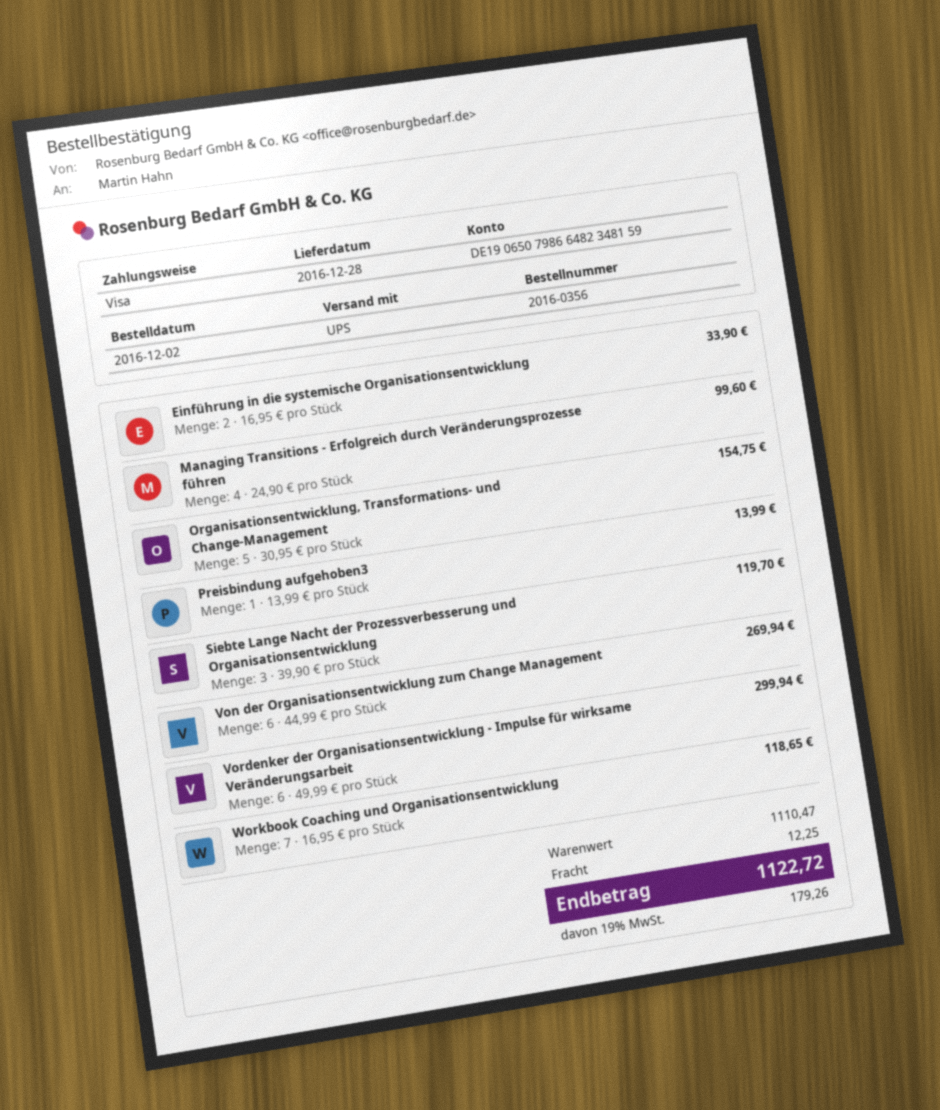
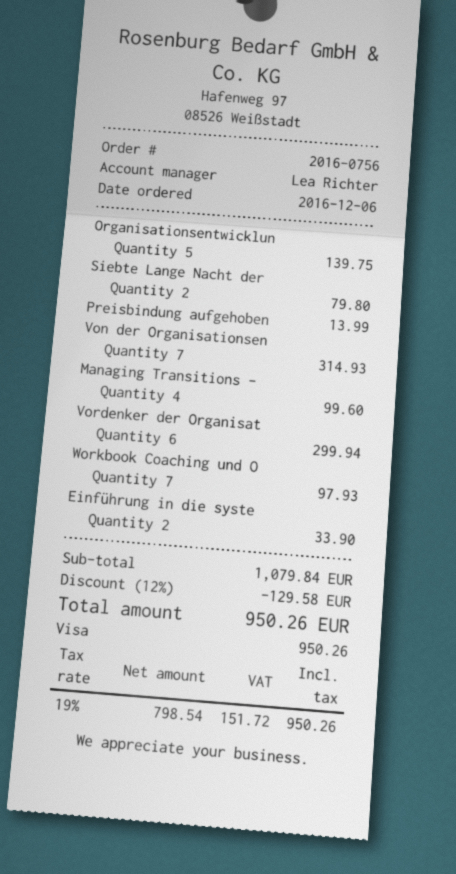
order number: 2016-0356 -> 2016-0756
order date: 2016-12-02 -> 2016-12-06
Organisationsentwicklung, Transformations- und Change-Management: 5 for 154.75 -> 5 for 139.75
Siebte Lange Nacht der Prozessverbesserung und Organisationsentwicklung: 3 for 119.70 -> 2 for 79.80
Von der Organisationsentwicklung zum Change Management: 6 for 269.94 -> 7 for 314.93
Workbook Coaching und Organisationsentwicklung: 7 for 118.65 -> 7 for 97.93
subtotal: 1110.47 -> 1079.84
discount: none -> 12% = 129.58
shipping: 12.25 -> none
tax: 19% = 179.26 -> 19% = 151.72
total: 1122.72 -> 950.26

